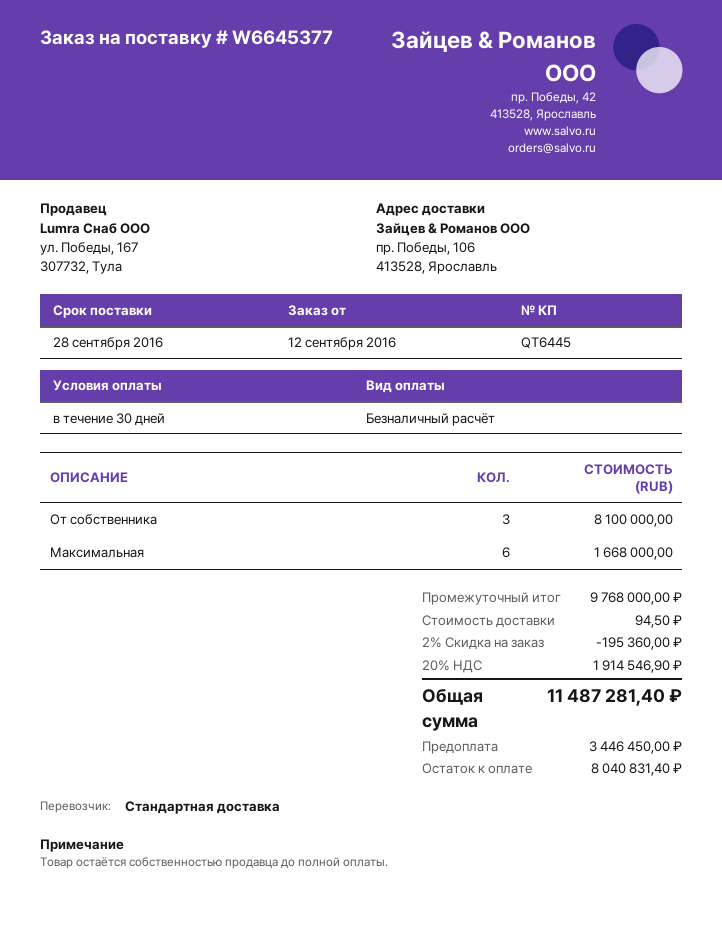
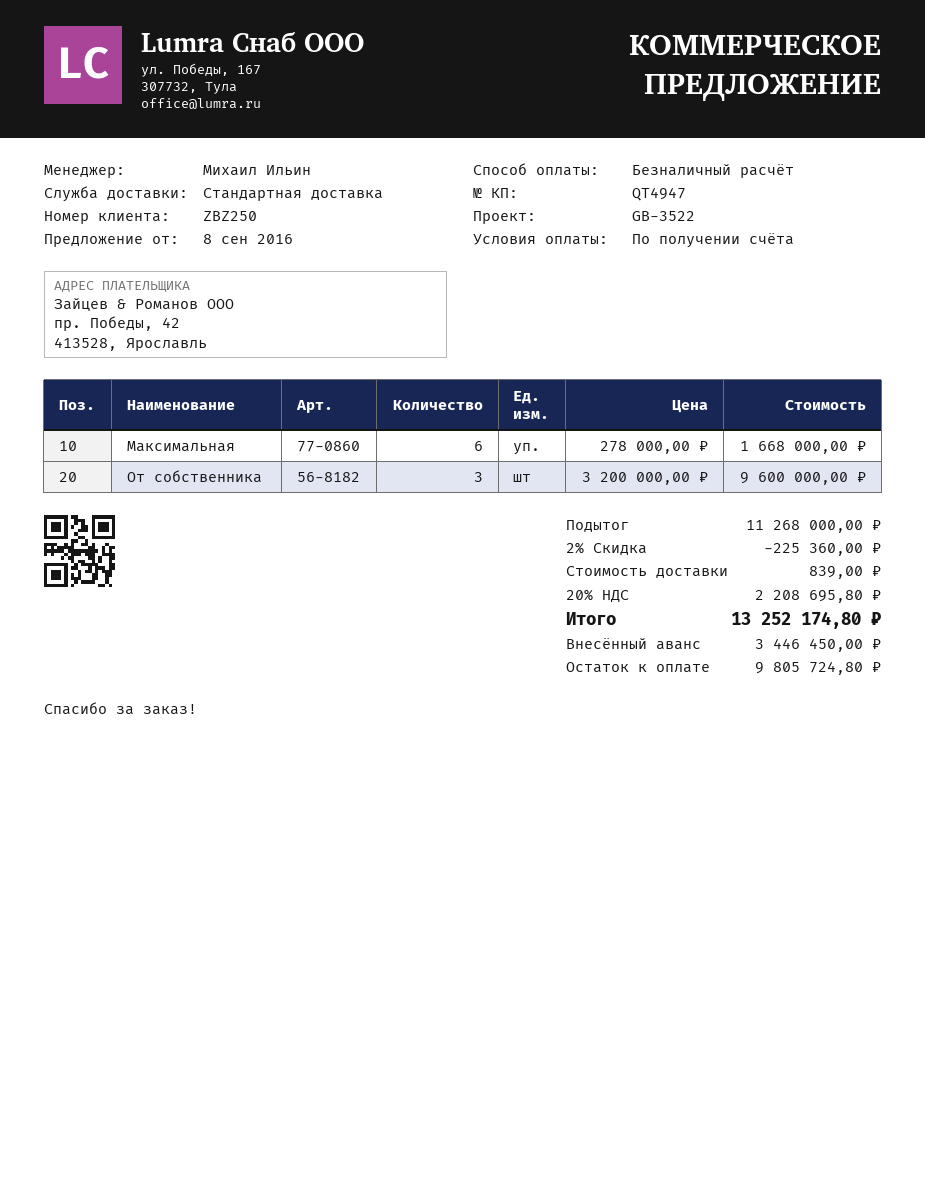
quote number: QT6445 -> QT4947
payment terms: 30 days -> on receipt
От собственника: 3 for 8100000.00 -> 3 for 9600000.00
subtotal: 9768000.00 -> 11268000.00
discount: 2% = 195360.00 -> 2% = 225360.00
shipping: 94.50 -> 839.00
tax: 20% = 1914546.90 -> 20% = 2208695.80
total: 11487281.40 -> 13252174.80
balance: 8040831.40 -> 9805724.80

